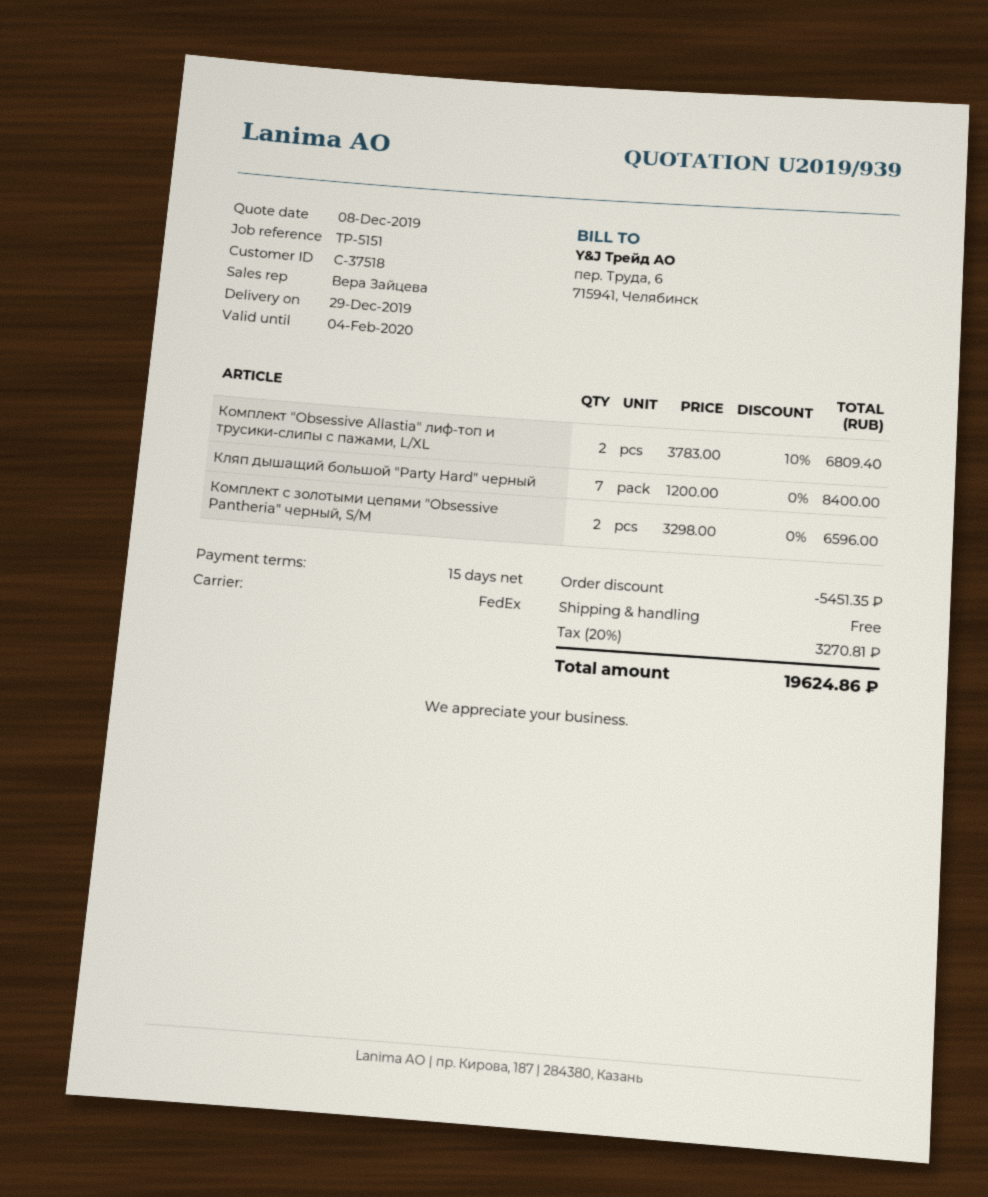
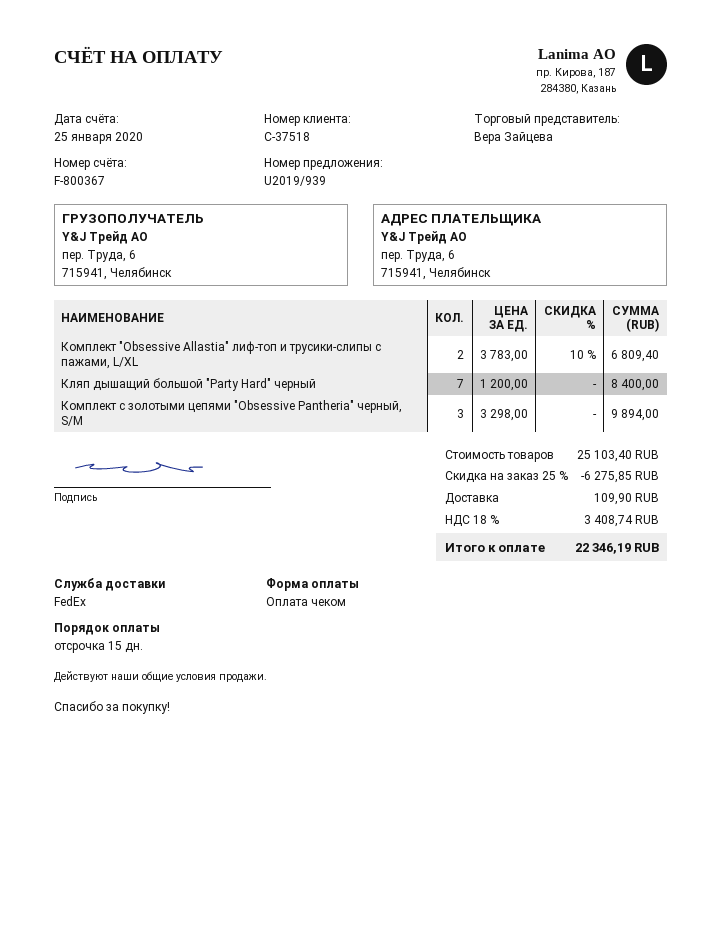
Комплект с золотыми цепями "Obsessive Pantheria" черный, S/M: 2 x 3298.00 = 6596.00 -> 3 x 3298.00 = 9894.00
discount: 5451.35 -> 6275.85
shipping: 0.00 -> 109.90
tax: 20% = 3270.81 -> 18% = 3408.74
total: 19624.86 -> 22346.19

